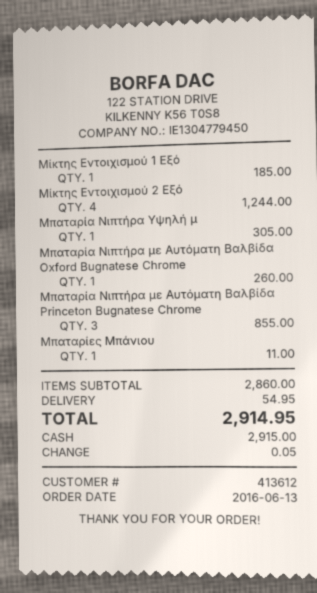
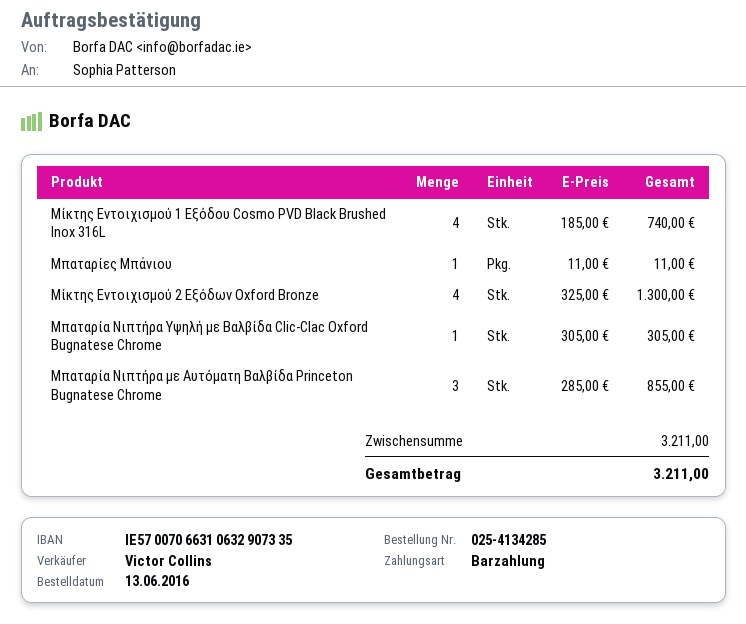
Μίκτης Εντοιχισμού 1 Εξό: 1 for 185.00 -> 4 for 740.00
Μίκτης Εντοιχισμού 2 Εξό: 4 for 1244.00 -> 4 for 1300.00
Μπαταρία Νιπτήρα με Αυτόματη Βαλβίδα Oxford Bugnatese Chrome: 1 for 260.00 -> none
subtotal: 2860.00 -> 3211.00
shipping: 54.95 -> none
total: 2914.95 -> 3211.00

